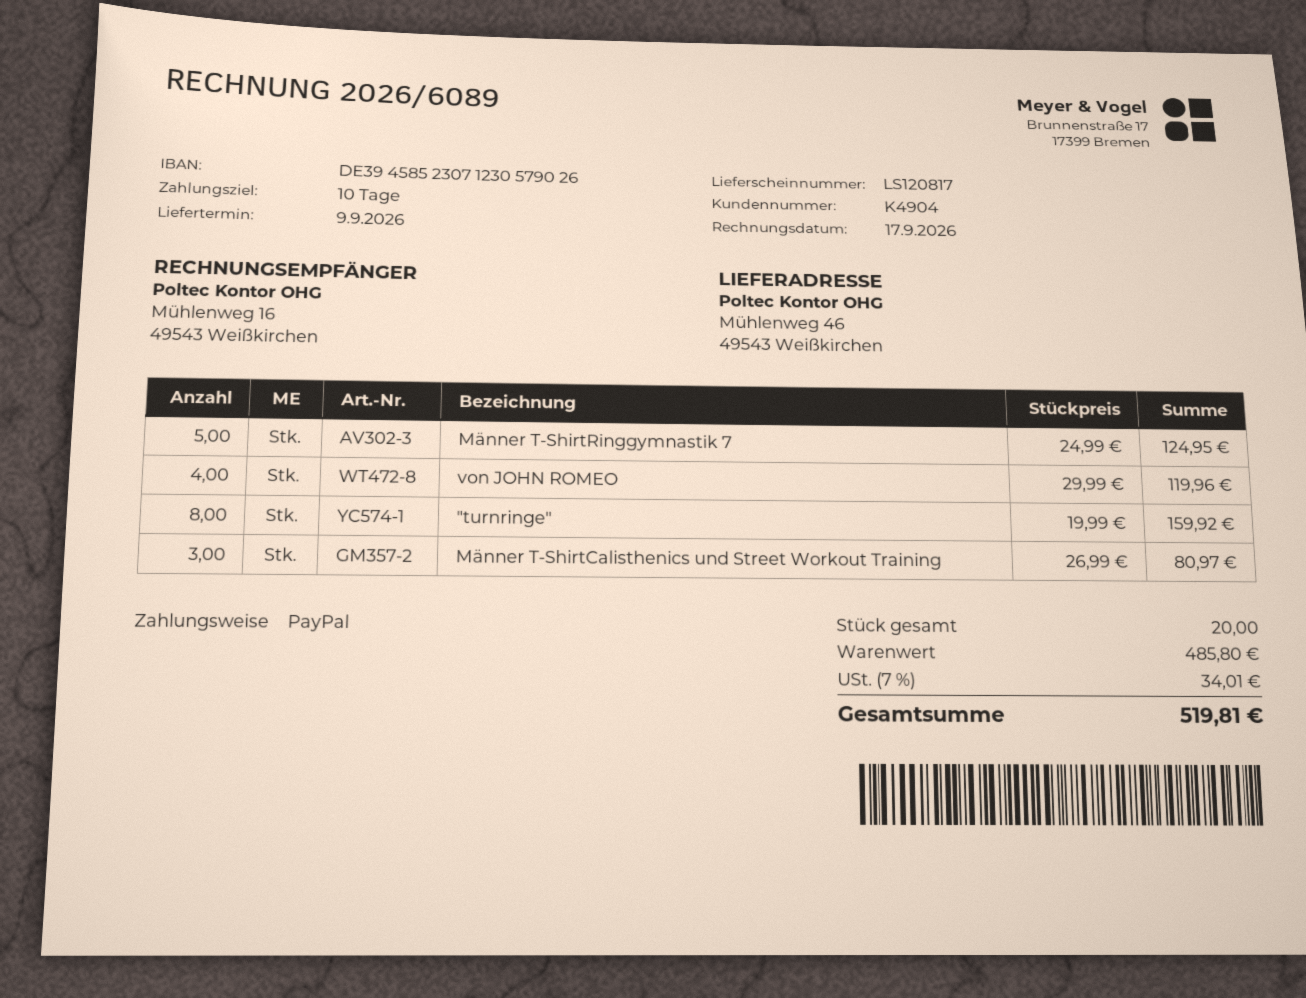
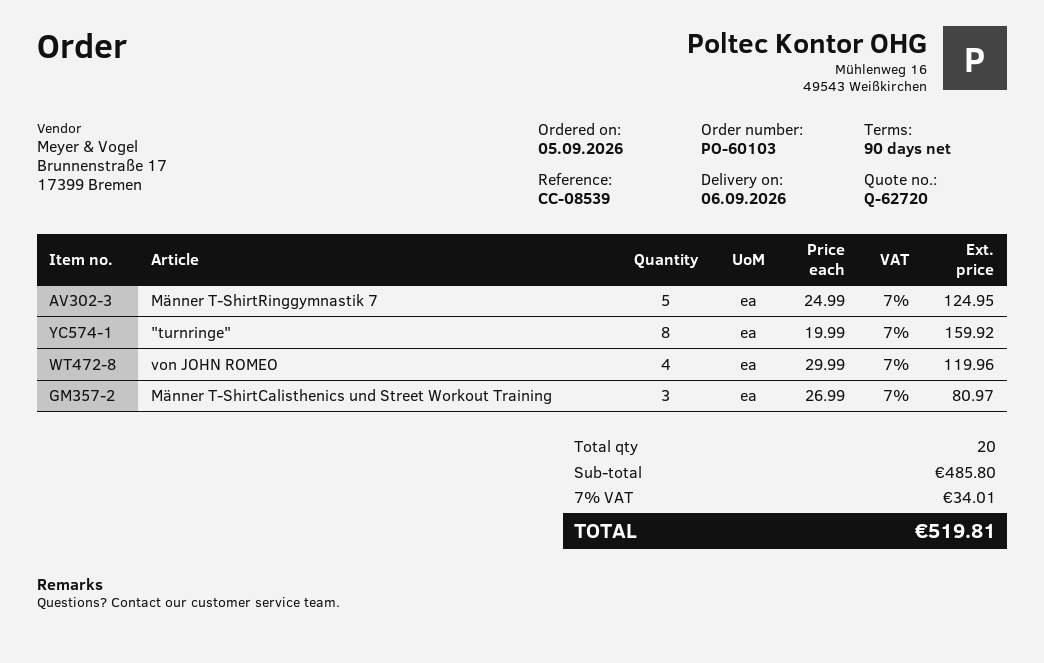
delivery date: 2026-09-09 -> 2026-09-06
payment terms: 10 days -> 90 days

